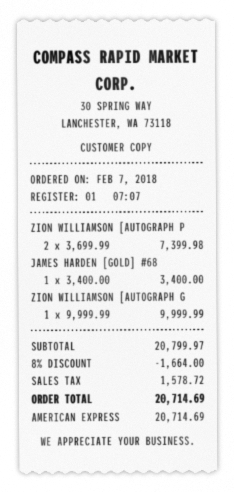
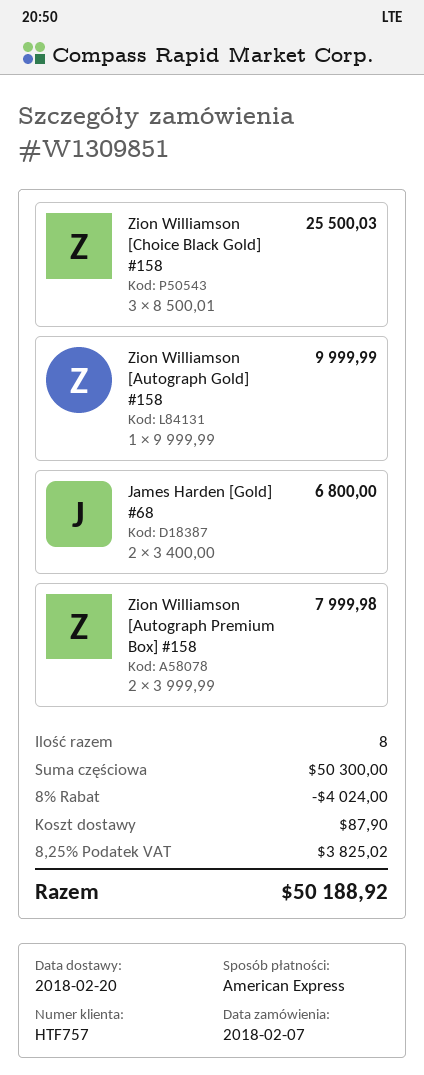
ZION WILLIAMSON [AUTOGRAPH P: 2 x 3699.99 = 7399.98 -> 2 x 3999.99 = 7999.98
JAMES HARDEN [GOLD] #68: 1 x 3400.00 = 3400.00 -> 2 x 3400.00 = 6800.00
Zion Williamson [Choice Black Gold] #158: none -> 3 x 8500.01 = 25500.03
subtotal: 20799.97 -> 50300.00
discount: 8% = 1664.00 -> 8% = 4024.00
shipping: none -> 87.90
tax: 1578.72 -> 3825.02
total: 20714.69 -> 50188.92

